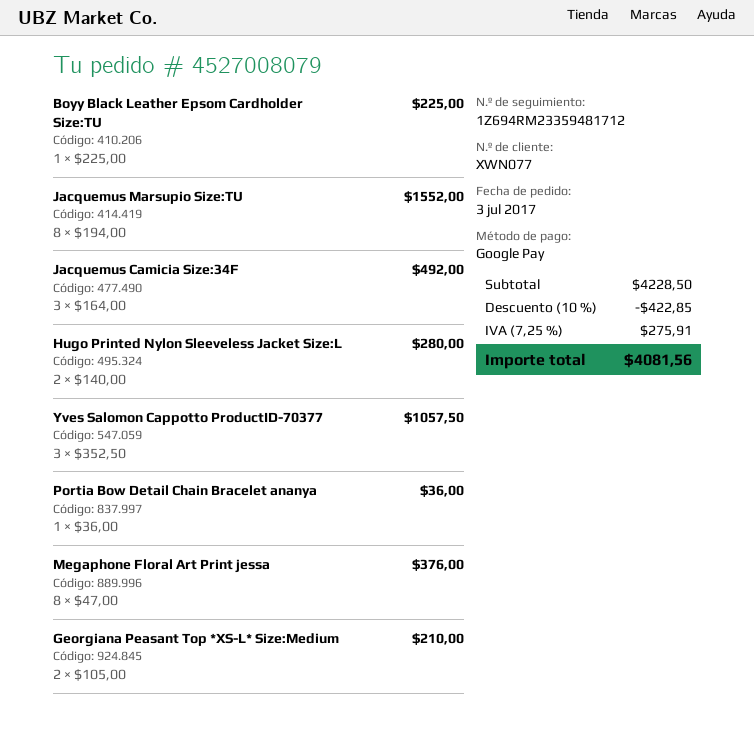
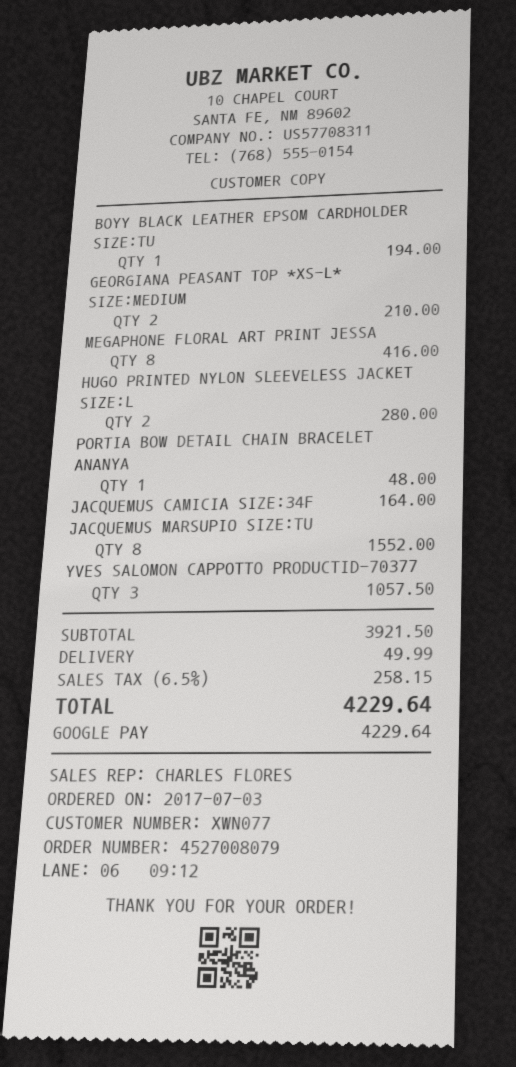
Boyy Black Leather Epsom Cardholder Size:TU: 1 for 225.00 -> 1 for 194.00
Jacquemus Camicia Size:34F: 3 for 492.00 -> 1 for 164.00
Portia Bow Detail Chain Bracelet ananya: 1 for 36.00 -> 1 for 48.00
Megaphone Floral Art Print jessa: 8 for 376.00 -> 8 for 416.00
subtotal: 4228.50 -> 3921.50
discount: 10% = 422.85 -> none
shipping: none -> 49.99
tax: 7.25% = 275.91 -> 6.5% = 258.15
total: 4081.56 -> 4229.64

